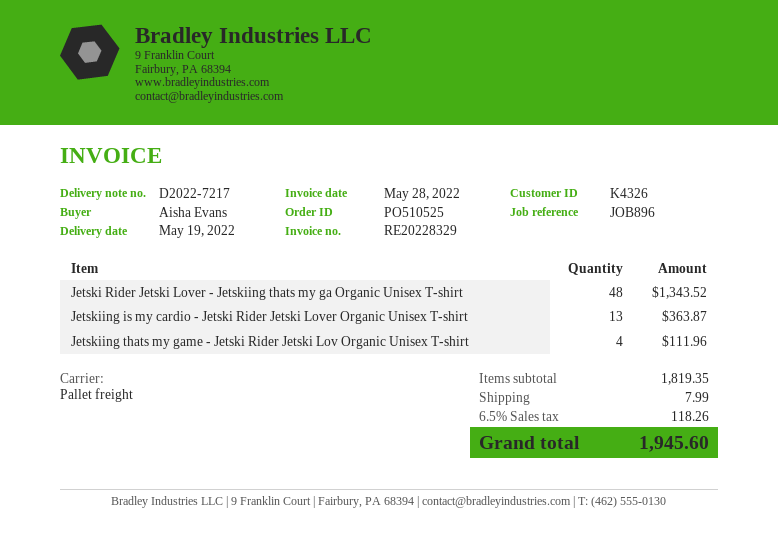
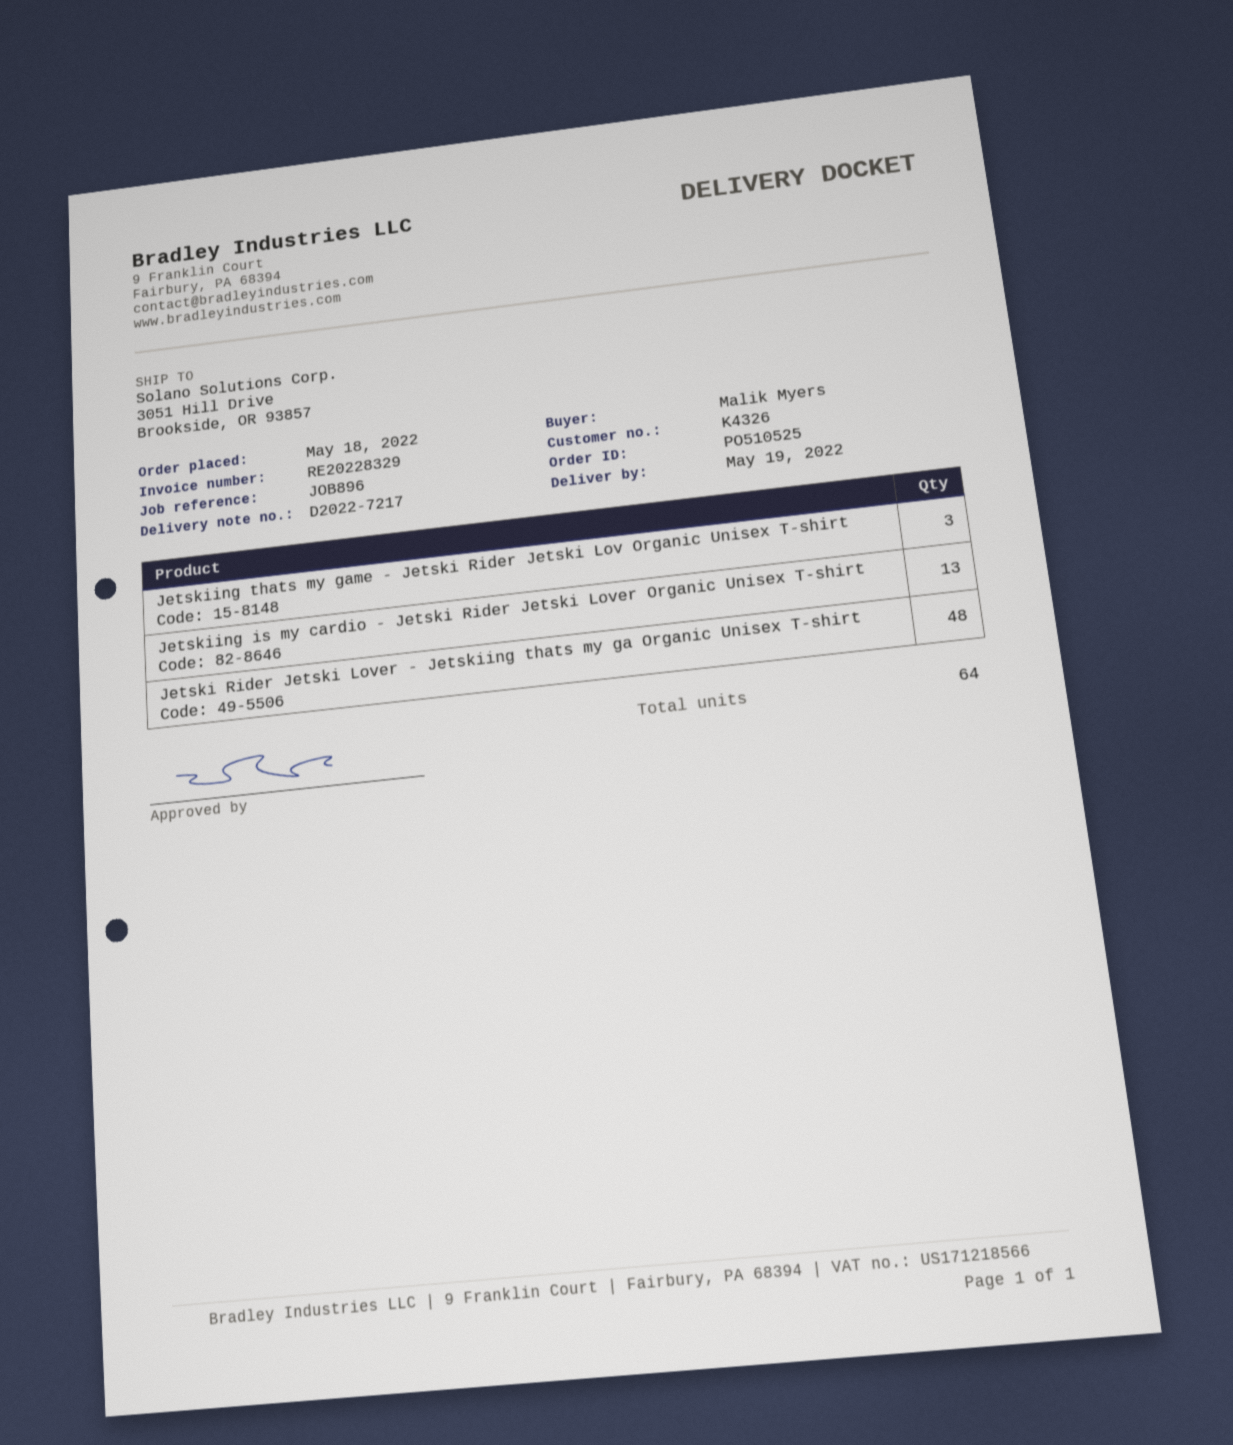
ordered by: Aisha Evans -> Malik Myers
Jetskiing thats my game - Jetski Rider Jetski Lov Organic Unisex T-shirt: 4 -> 3

